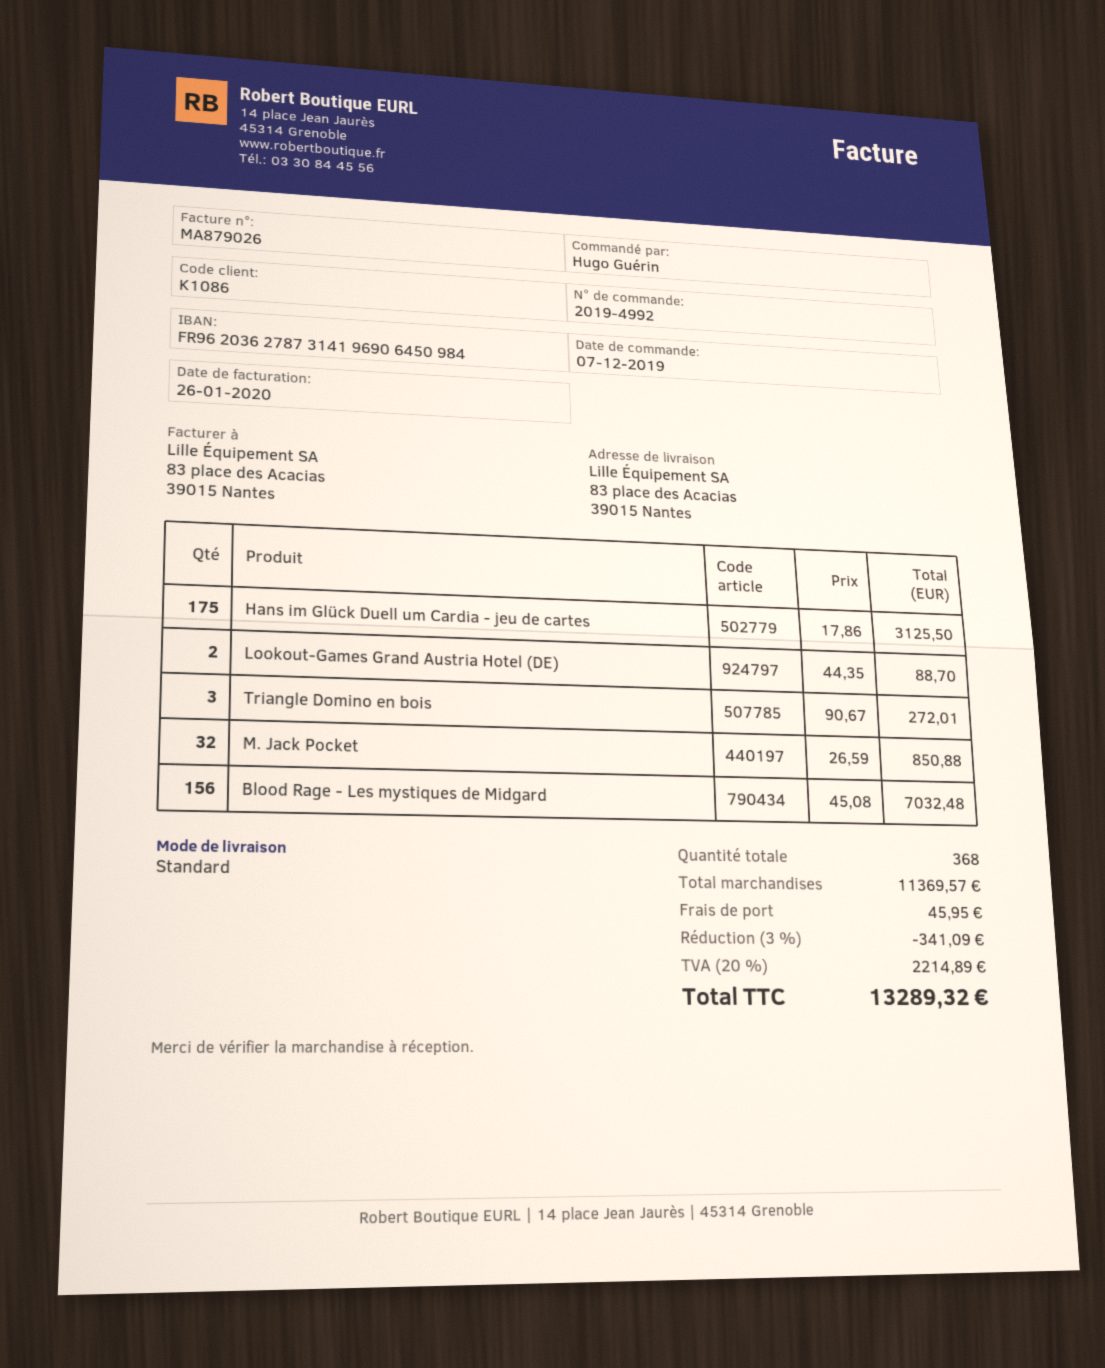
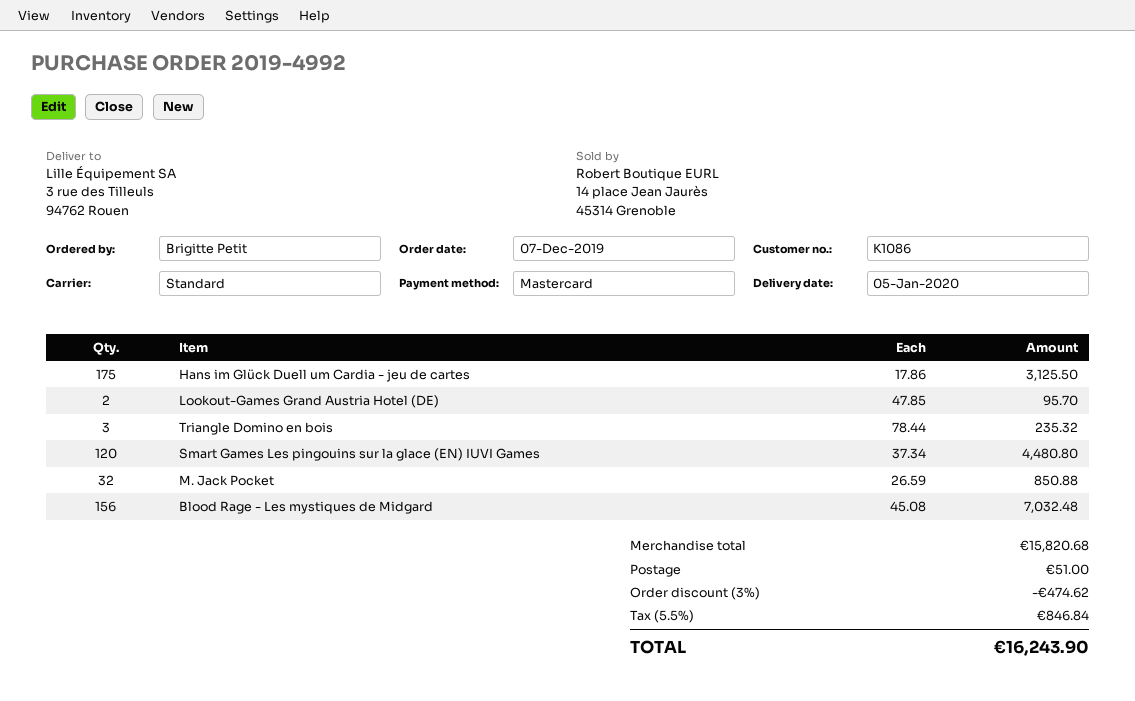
ordered by: Hugo Guérin -> Brigitte Petit
ship to: 83 place des Acacias, 39015 Nantes -> 3 rue des Tilleuls, 94762 Rouen
Lookout-Games Grand Austria Hotel (DE): 2 x 44.35 = 88.70 -> 2 x 47.85 = 95.70
Triangle Domino en bois: 3 x 90.67 = 272.01 -> 3 x 78.44 = 235.32
Smart Games Les pingouins sur la glace (EN) IUVI Games: none -> 120 x 37.34 = 4480.80
subtotal: 11369.57 -> 15820.68
discount: 3% = 341.09 -> 3% = 474.62
shipping: 45.95 -> 51.00
tax: 20% = 2214.89 -> 5.5% = 846.84
total: 13289.32 -> 16243.90

